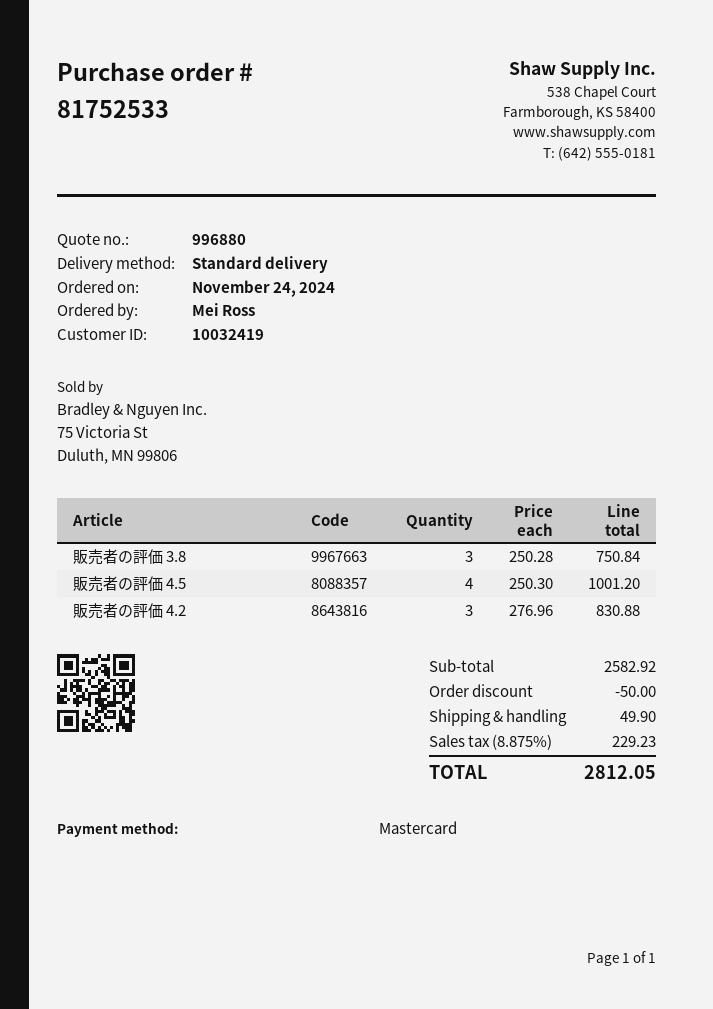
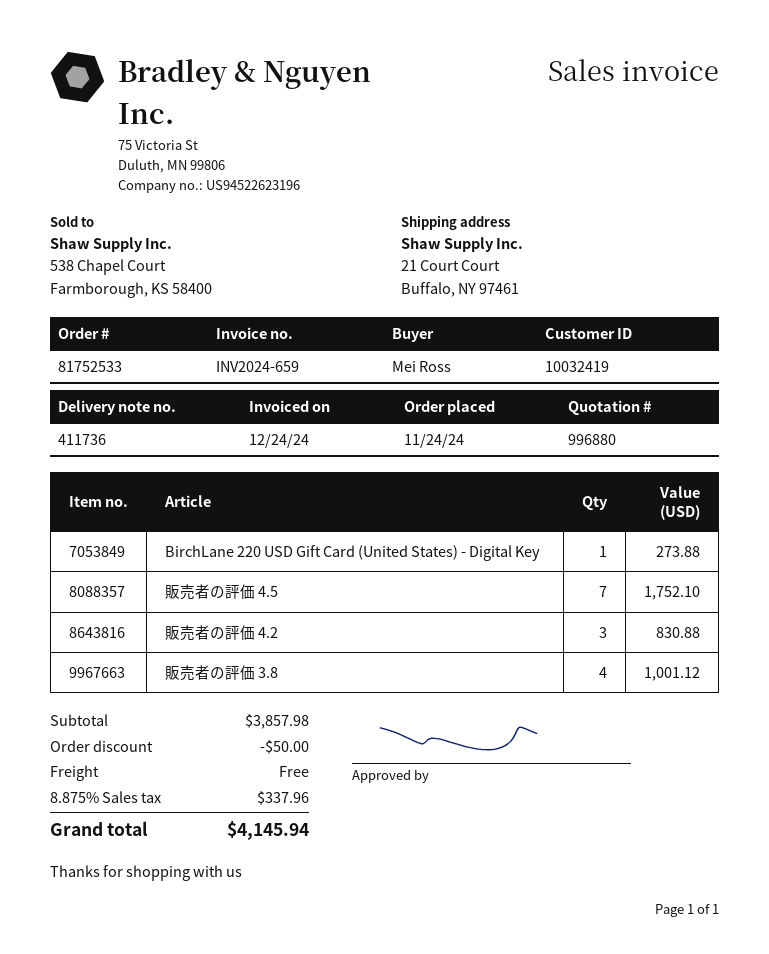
販売者の評価 3.8: 3 for 750.84 -> 4 for 1001.12
販売者の評価 4.5: 4 for 1001.20 -> 7 for 1752.10
BirchLane 220 USD Gift Card (United States) - Digital Key: none -> 1 for 273.88
subtotal: 2582.92 -> 3857.98
shipping: 49.90 -> 0.00
tax: 8.875% = 229.23 -> 8.875% = 337.96
total: 2812.05 -> 4145.94

